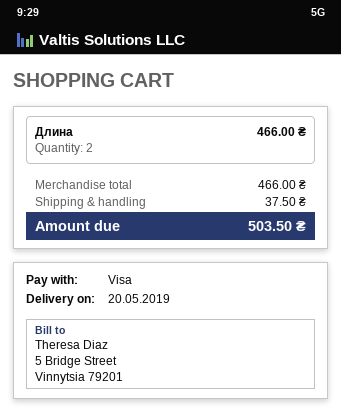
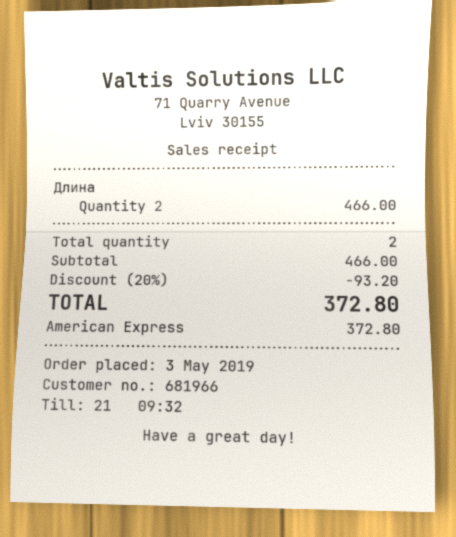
payment method: Visa -> American Express
discount: none -> 20% = 93.20
shipping: 37.50 -> none
total: 503.50 -> 372.80

